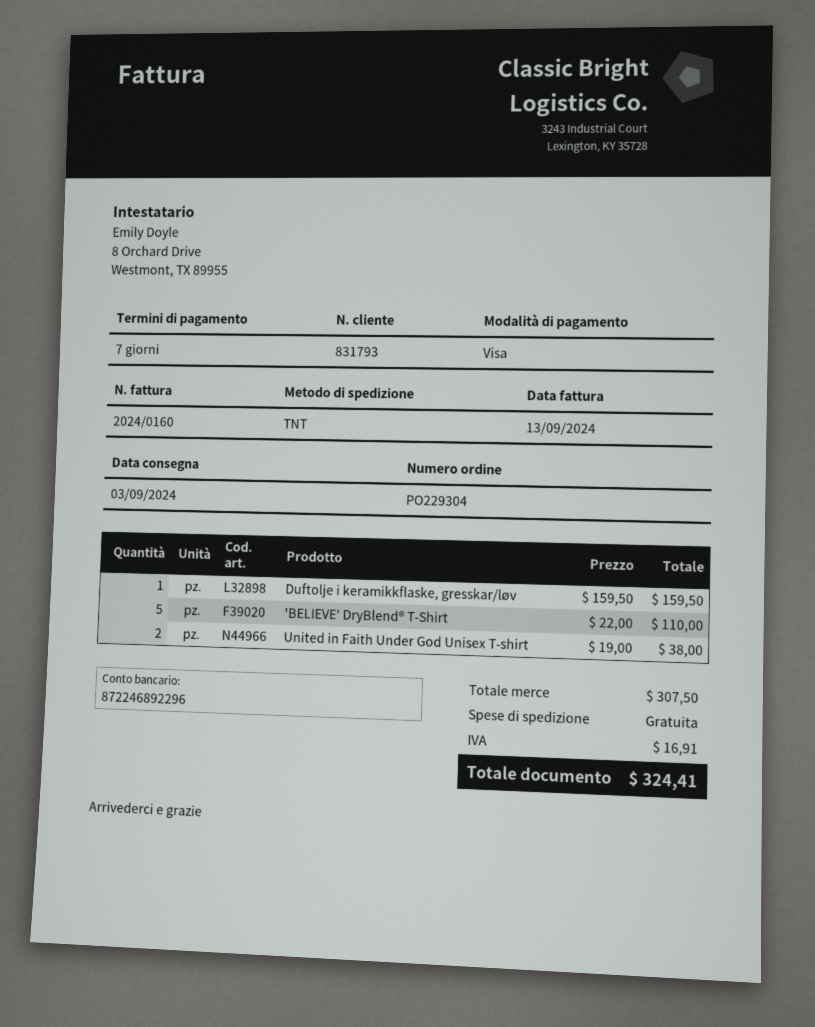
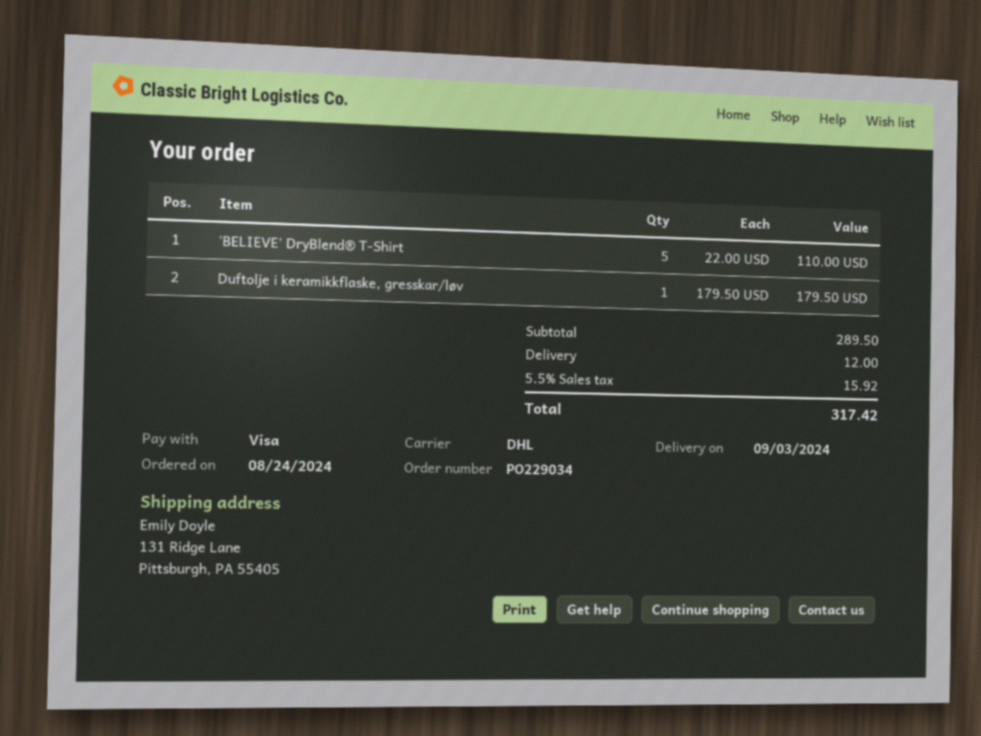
order number: PO229304 -> PO229034
shipping method: TNT -> DHL
Duftolje i keramikkflaske, gresskar/løv: 1 x 159.50 = 159.50 -> 1 x 179.50 = 179.50
United in Faith Under God Unisex T-shirt: 2 x 19.00 = 38.00 -> none
subtotal: 307.50 -> 289.50
shipping: 0.00 -> 12.00
tax: 16.91 -> 15.92
total: 324.41 -> 317.42

